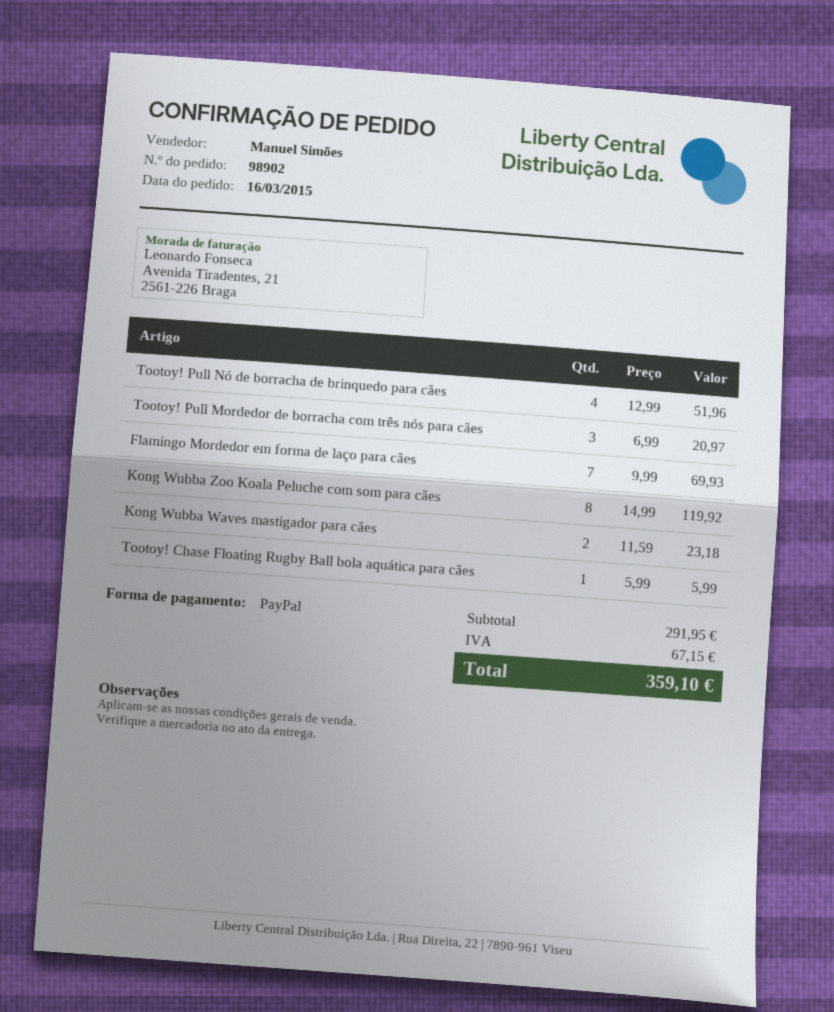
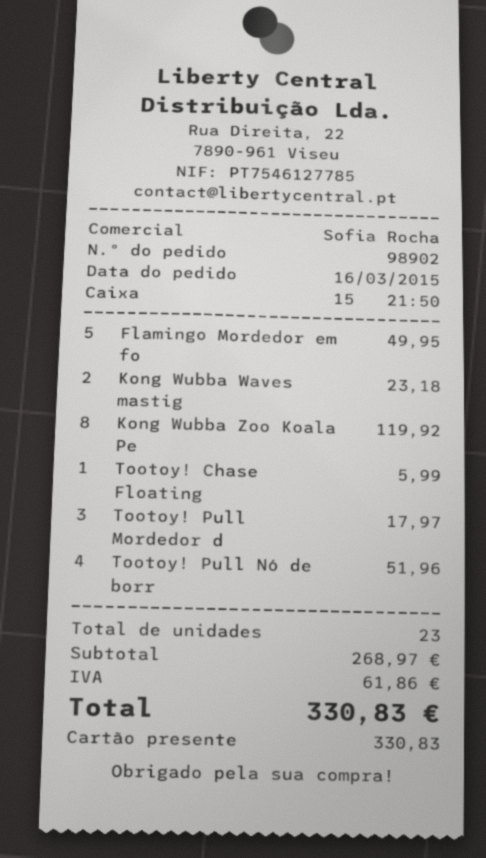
sales rep: Manuel Simões -> Sofia Rocha
payment method: PayPal -> gift card
Tootoy! Pull Mordedor de borracha com três nós para cães: 3 for 20.97 -> 3 for 17.97
Flamingo Mordedor em forma de laço para cães: 7 for 69.93 -> 5 for 49.95
subtotal: 291.95 -> 268.97
tax: 67.15 -> 61.86
total: 359.10 -> 330.83

